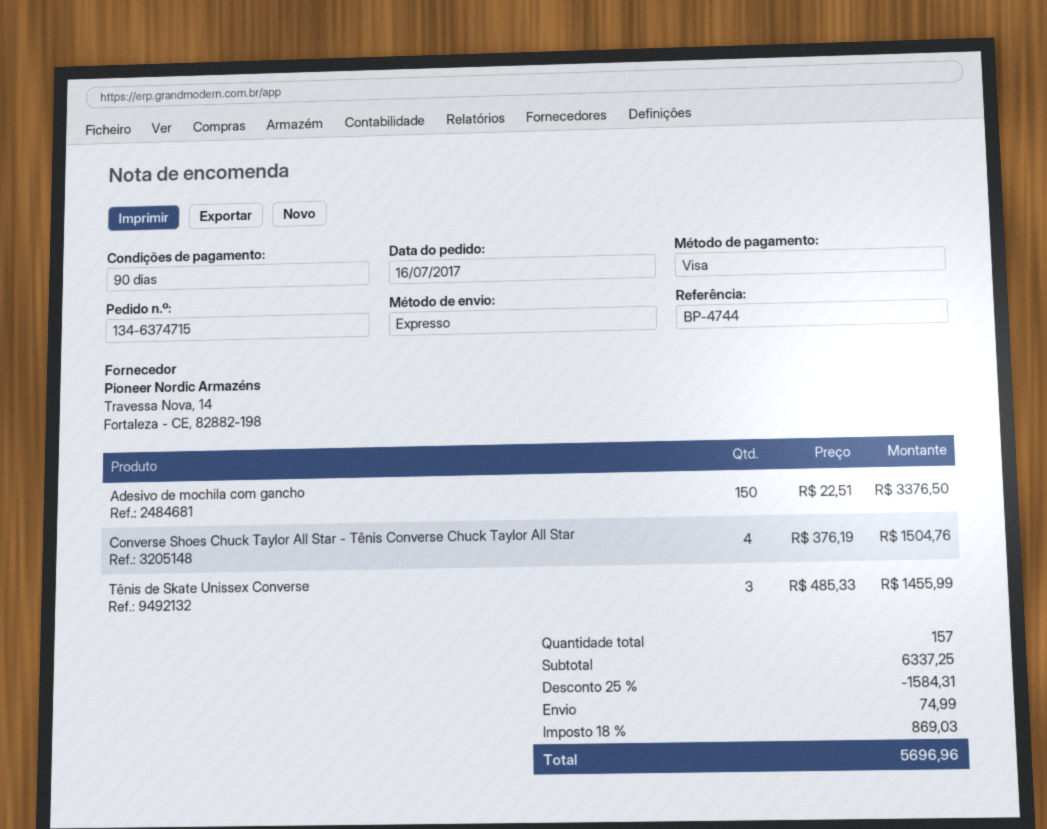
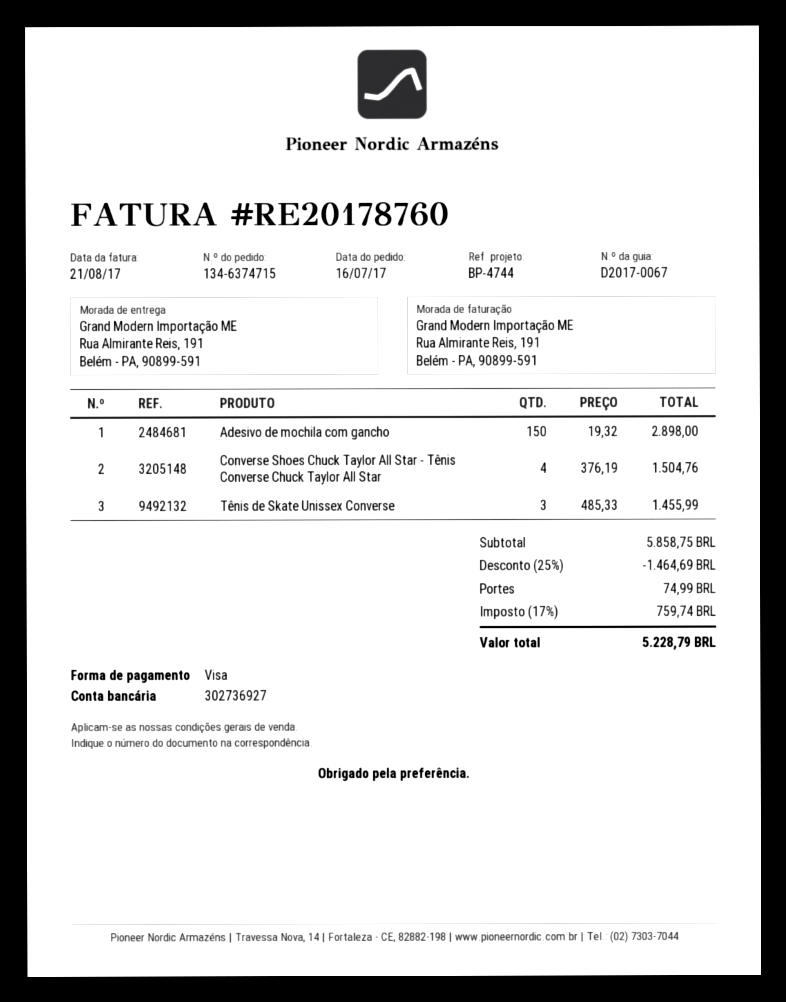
Adesivo de mochila com gancho: 150 x 22.51 = 3376.50 -> 150 x 19.32 = 2898.00
subtotal: 6337.25 -> 5858.75
discount: 25% = 1584.31 -> 25% = 1464.69
tax: 18% = 869.03 -> 17% = 759.74
total: 5696.96 -> 5228.79

